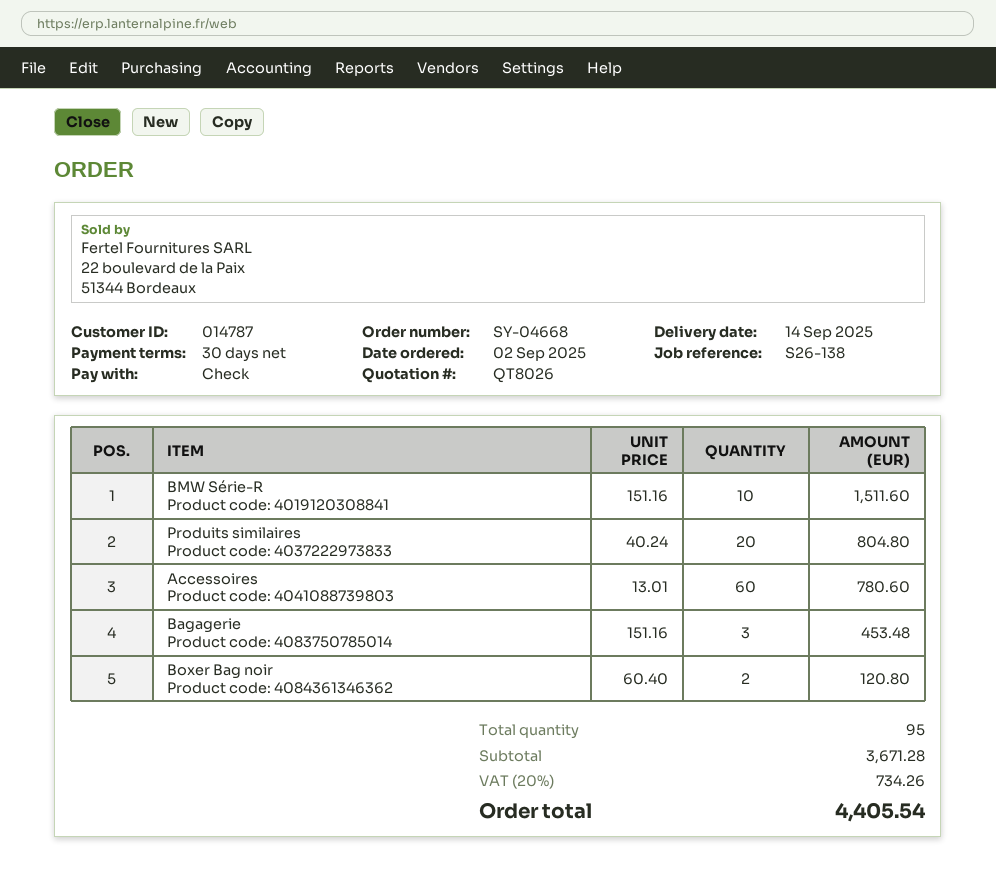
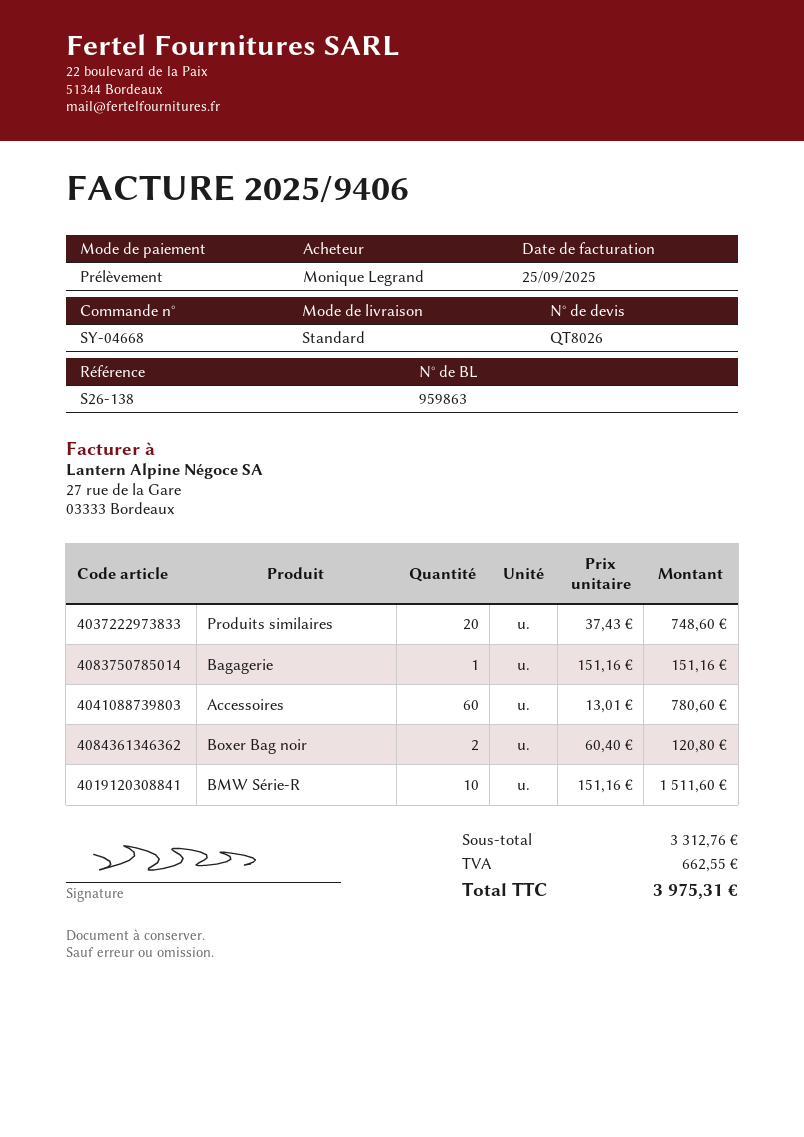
payment method: cheque -> direct debit
Produits similaires: 20 x 40.24 = 804.80 -> 20 x 37.43 = 748.60
Bagagerie: 3 x 151.16 = 453.48 -> 1 x 151.16 = 151.16
subtotal: 3671.28 -> 3312.76
tax: 734.26 -> 662.55
total: 4405.54 -> 3975.31

